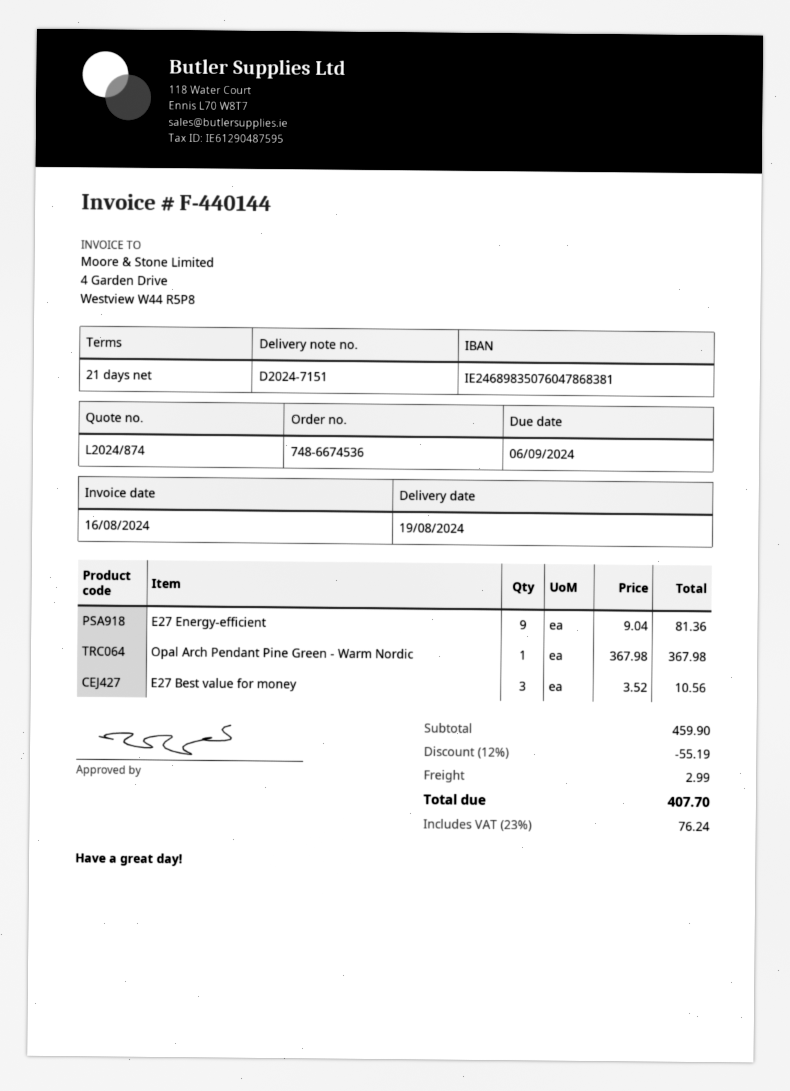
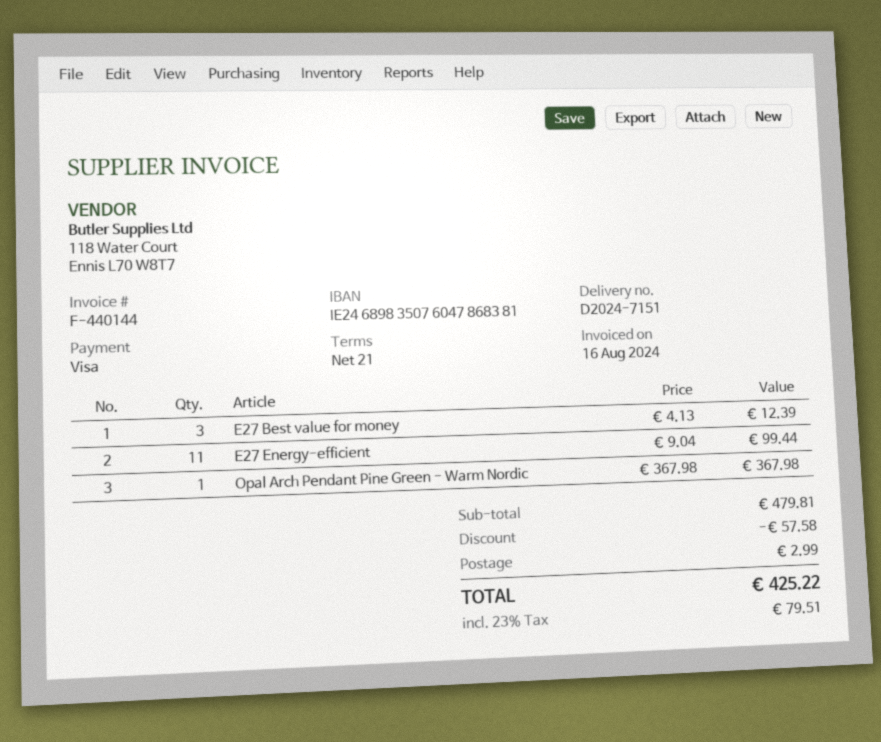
E27 Energy-efficient: 9 x 9.04 = 81.36 -> 11 x 9.04 = 99.44
E27 Best value for money: 3 x 3.52 = 10.56 -> 3 x 4.13 = 12.39
subtotal: 459.90 -> 479.81
discount: 55.19 -> 57.58
tax: 23% = 76.24 -> 23% = 79.51
total: 407.70 -> 425.22

